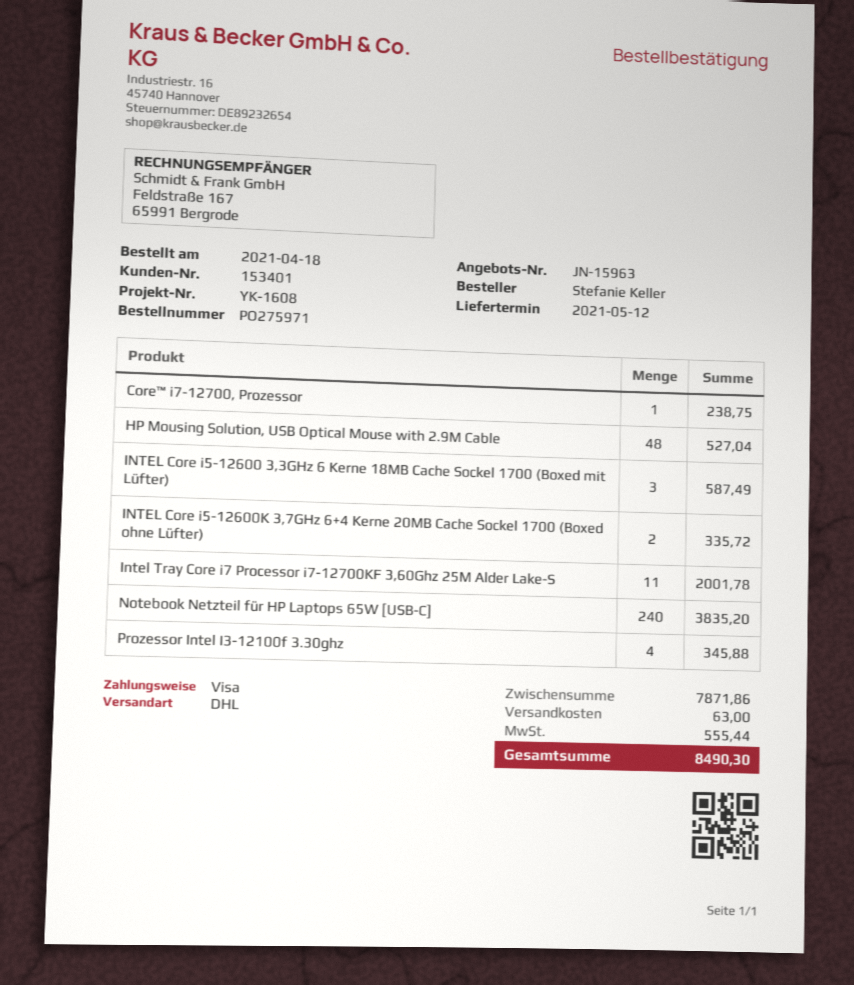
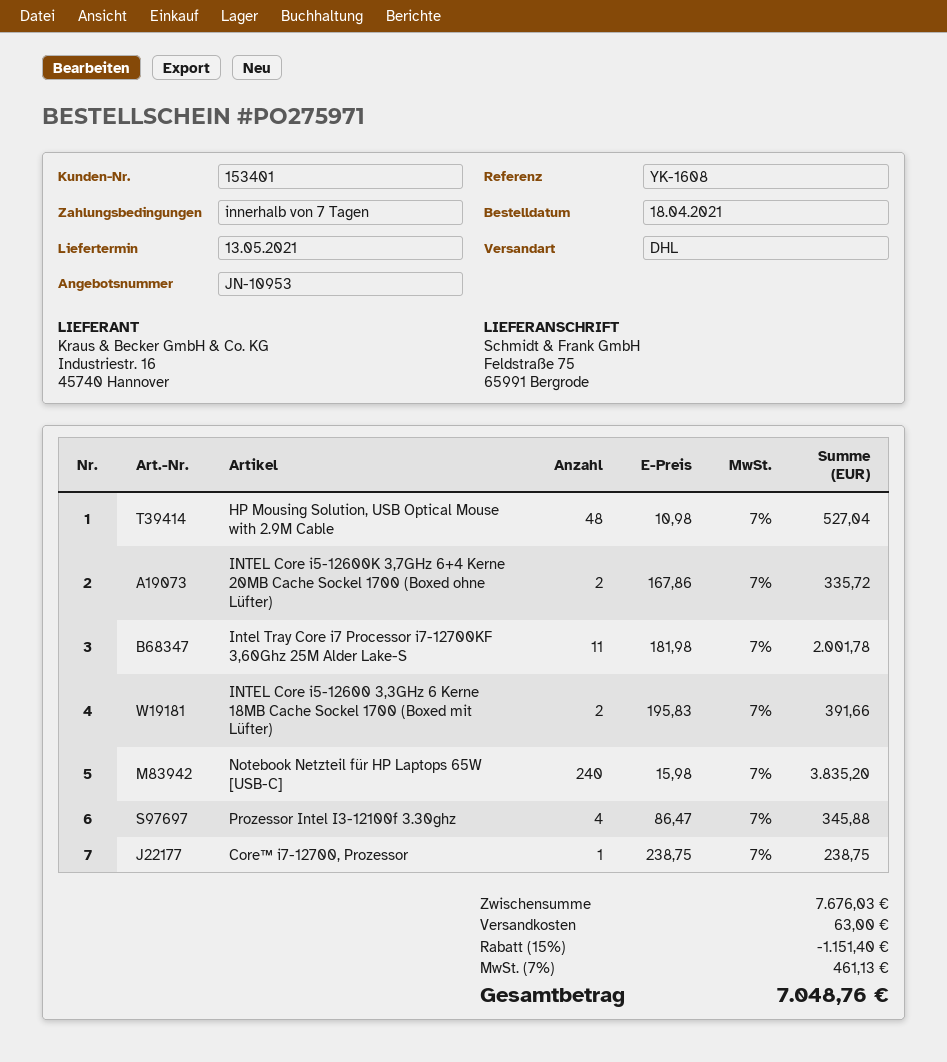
quote number: JN-15963 -> JN-10953
delivery date: 2021-05-12 -> 2021-05-13
INTEL Core i5-12600 3,3GHz 6 Kerne 18MB Cache Sockel 1700 (Boxed mit Lüfter): 3 for 587.49 -> 2 for 391.66
subtotal: 7871.86 -> 7676.03
discount: none -> 15% = 1151.40
tax: 555.44 -> 461.13
total: 8490.30 -> 7048.76

